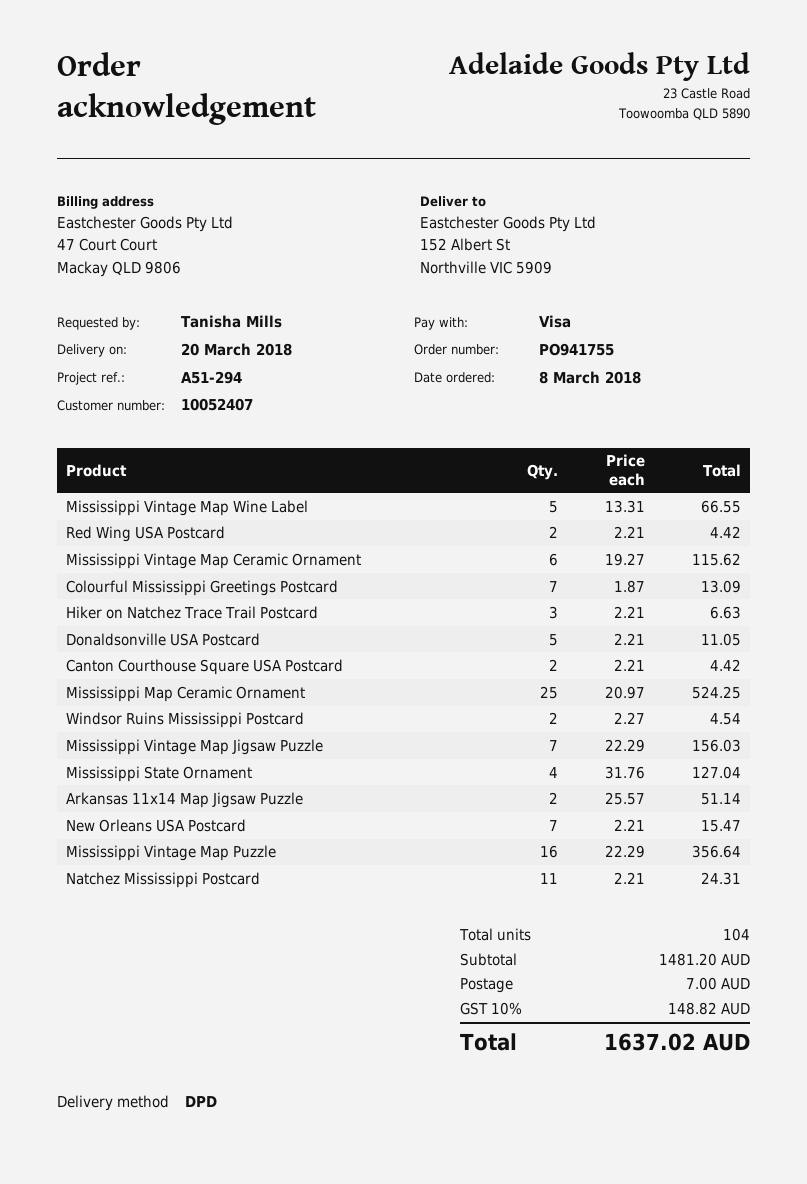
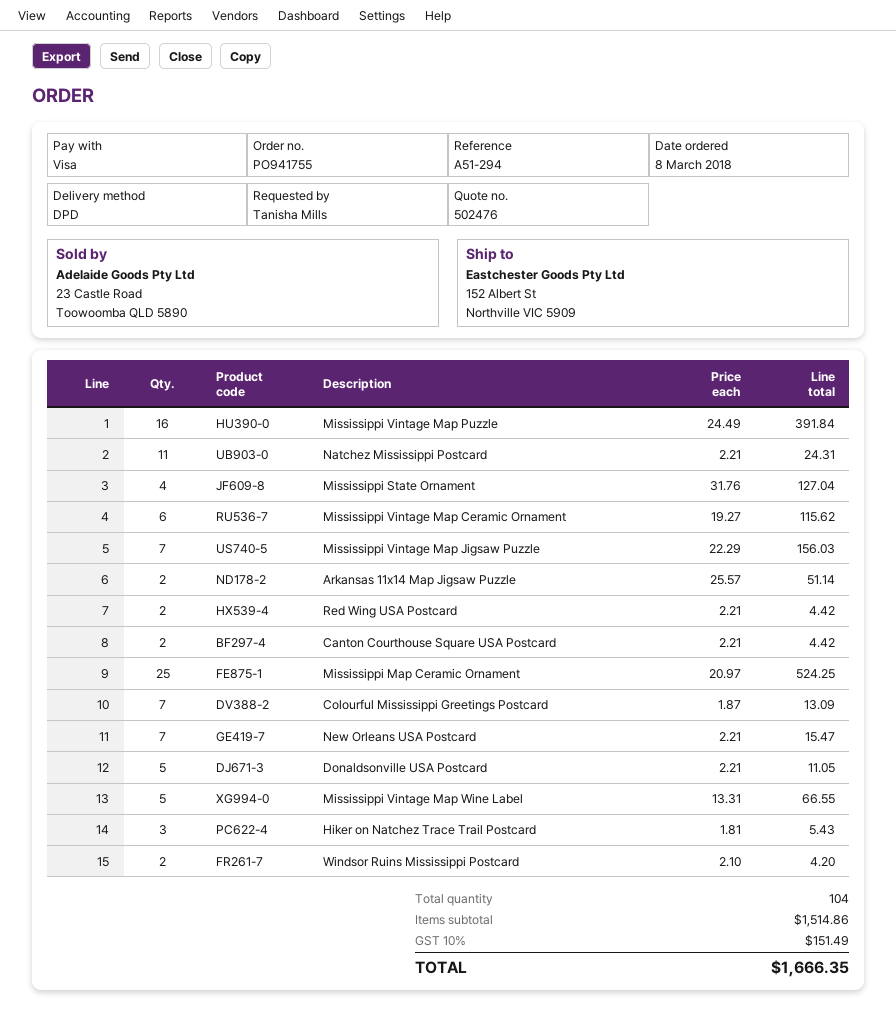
Hiker on Natchez Trace Trail Postcard: 3 x 2.21 = 6.63 -> 3 x 1.81 = 5.43
Windsor Ruins Mississippi Postcard: 2 x 2.27 = 4.54 -> 2 x 2.10 = 4.20
Mississippi Vintage Map Puzzle: 16 x 22.29 = 356.64 -> 16 x 24.49 = 391.84
subtotal: 1481.20 -> 1514.86
shipping: 7.00 -> none
tax: 10% = 148.82 -> 10% = 151.49
total: 1637.02 -> 1666.35

